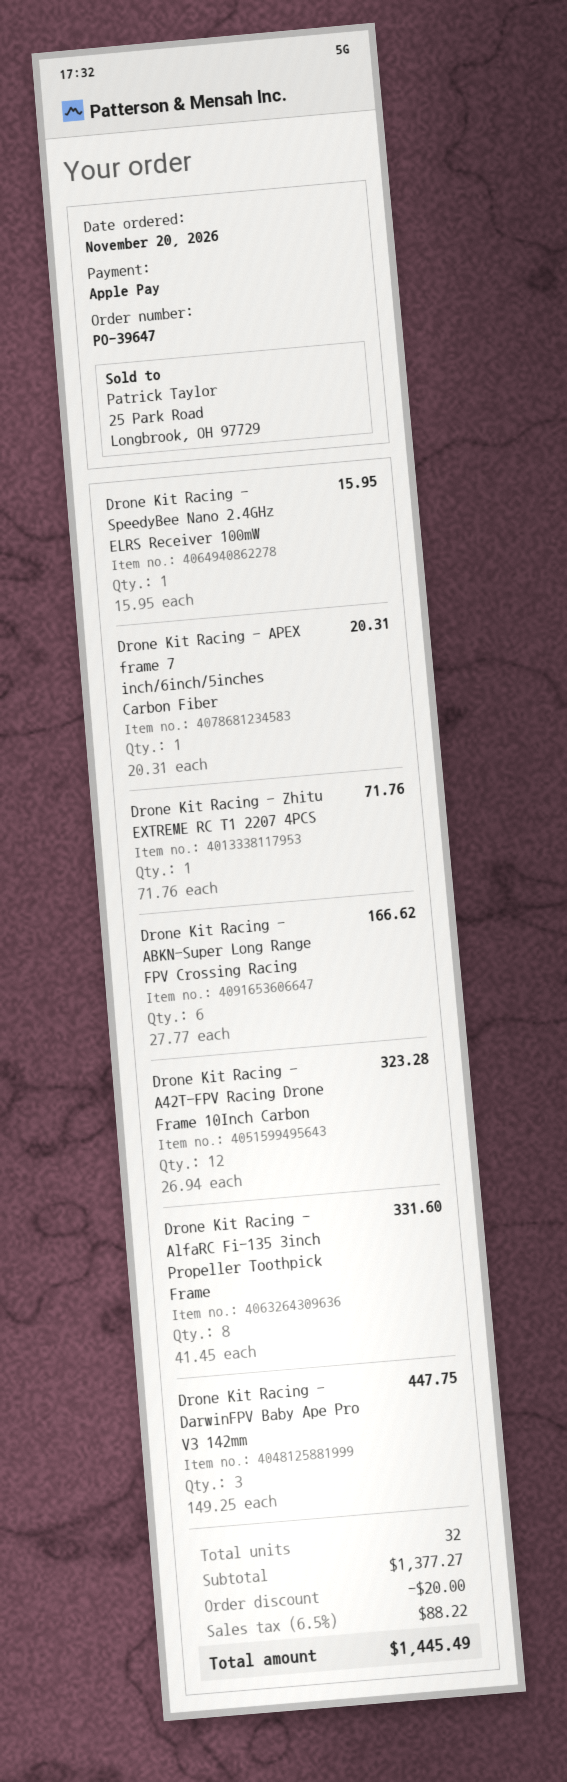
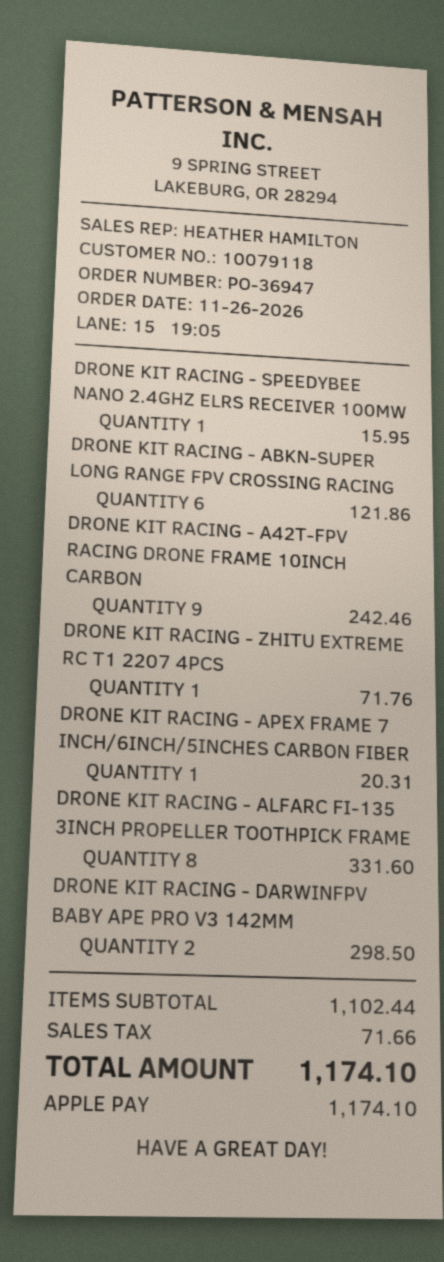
order number: PO-39647 -> PO-36947
order date: 2026-11-20 -> 2026-11-26
Drone Kit Racing - ABKN-Super Long Range FPV Crossing Racing: 6 for 166.62 -> 6 for 121.86
Drone Kit Racing - A42T-FPV Racing Drone Frame 10Inch Carbon: 12 for 323.28 -> 9 for 242.46
Drone Kit Racing - DarwinFPV Baby Ape Pro V3 142mm: 3 for 447.75 -> 2 for 298.50
subtotal: 1377.27 -> 1102.44
discount: 20.00 -> none
tax: 88.22 -> 71.66
total: 1445.49 -> 1174.10

